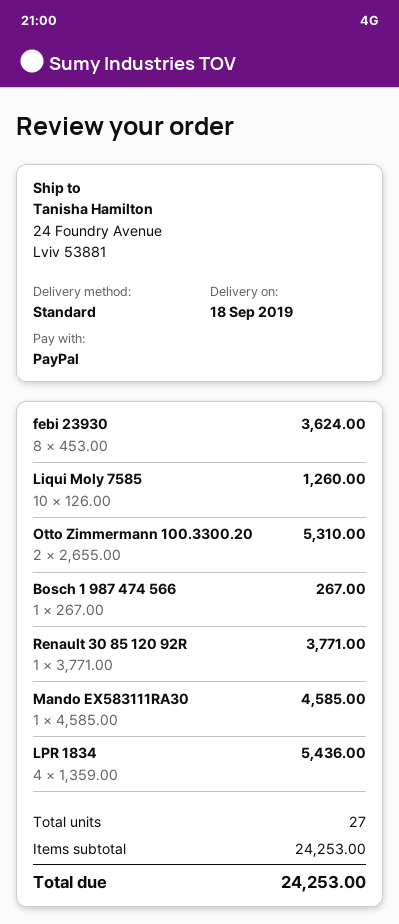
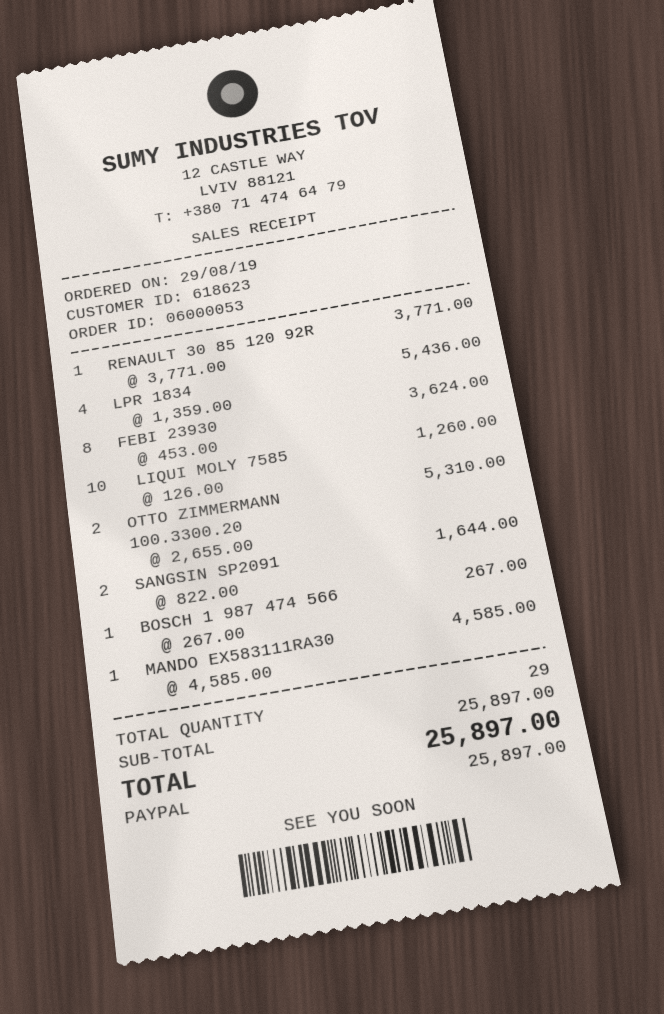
SANGSIN SP2091: none -> 2 x 822.00 = 1644.00
total quantity: 27 -> 29
subtotal: 24253.00 -> 25897.00
total: 24253.00 -> 25897.00

